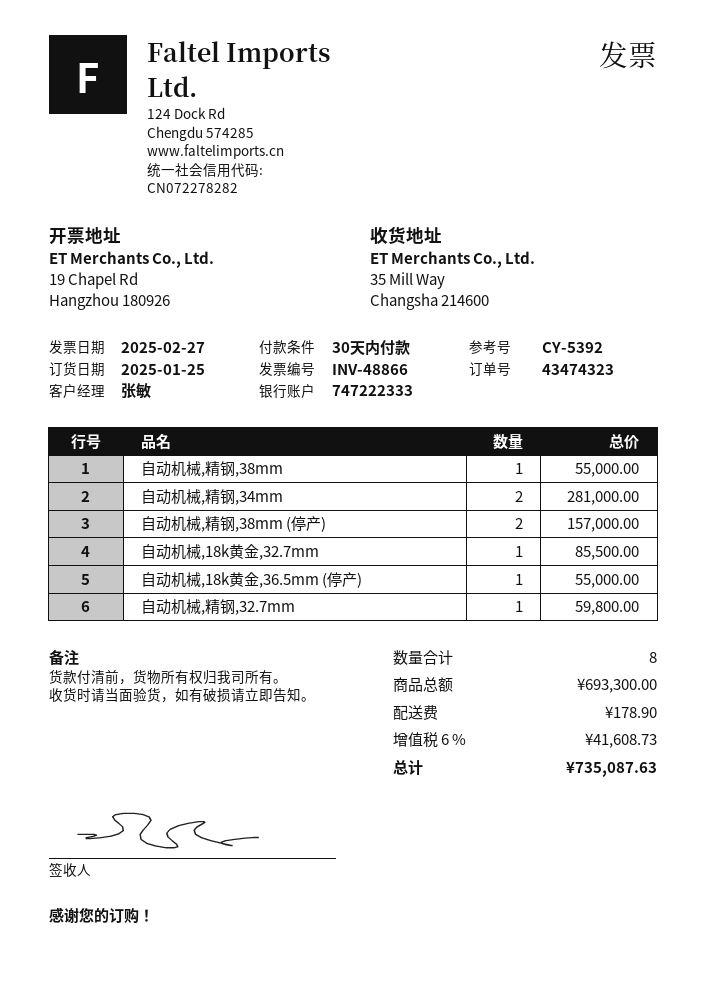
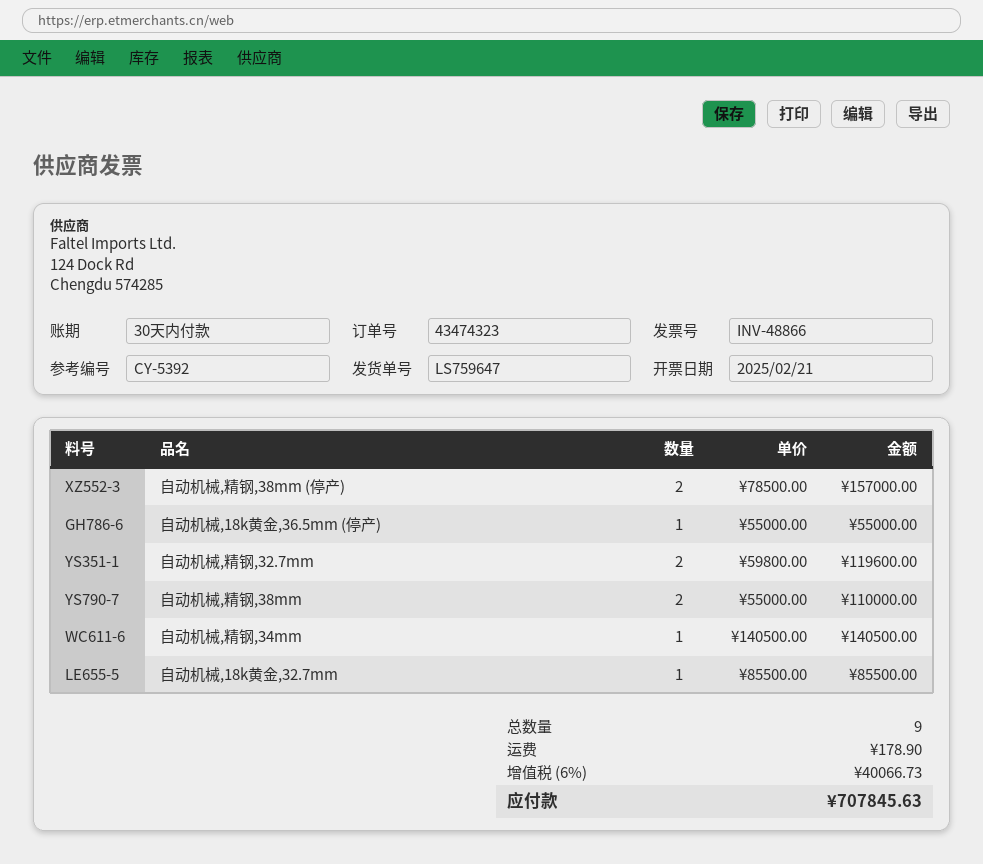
invoice date: 2025-02-27 -> 2025-02-21
自动机械,精钢,38mm: 1 for 55000.00 -> 2 for 110000.00
自动机械,精钢,34mm: 2 for 281000.00 -> 1 for 140500.00
自动机械,精钢,32.7mm: 1 for 59800.00 -> 2 for 119600.00
total quantity: 8 -> 9
tax: 6% = 41608.73 -> 6% = 40066.73
total: 735087.63 -> 707845.63

